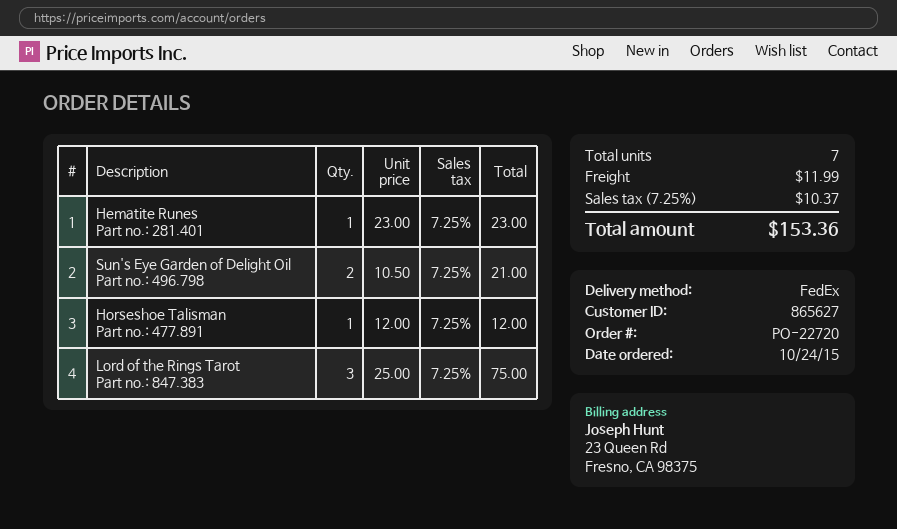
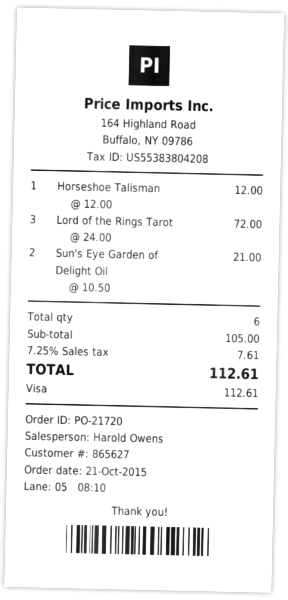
order number: PO-22720 -> PO-21720
order date: 2015-10-24 -> 2015-10-21
Hematite Runes: 1 x 23.00 = 23.00 -> none
Lord of the Rings Tarot: 3 x 25.00 = 75.00 -> 3 x 24.00 = 72.00
total quantity: 7 -> 6
shipping: 11.99 -> none
tax: 7.25% = 10.37 -> 7.25% = 7.61
total: 153.36 -> 112.61

